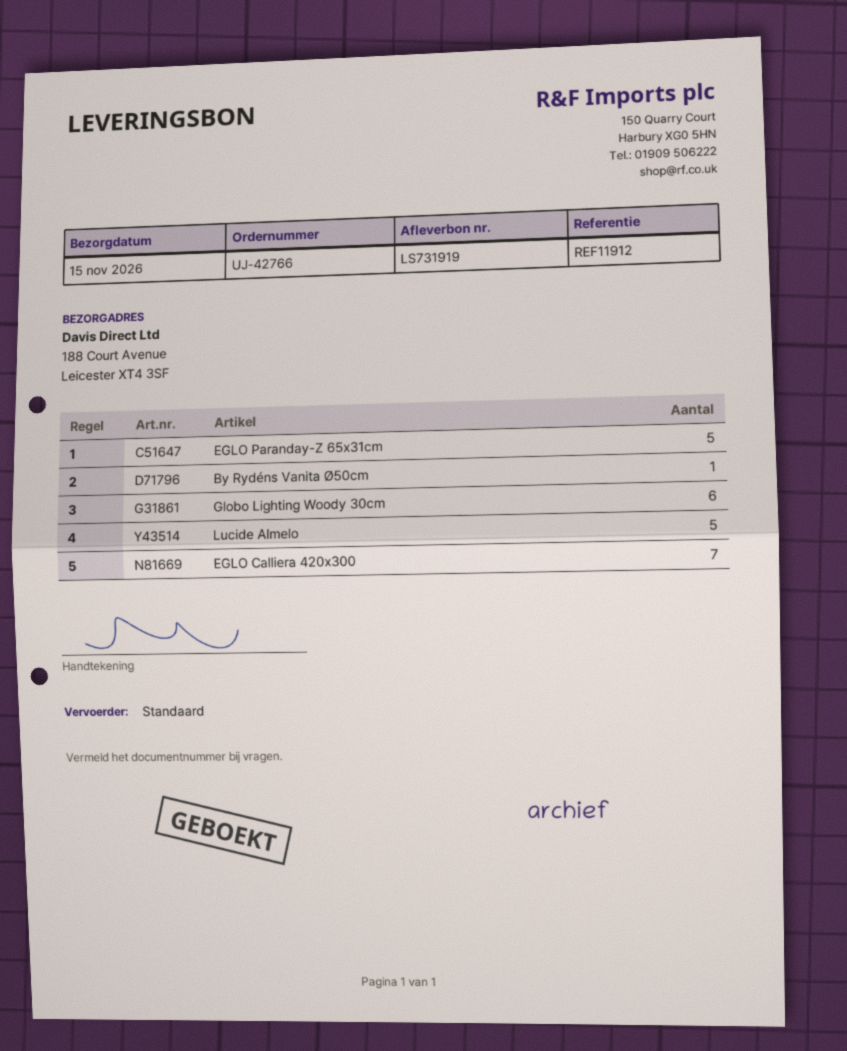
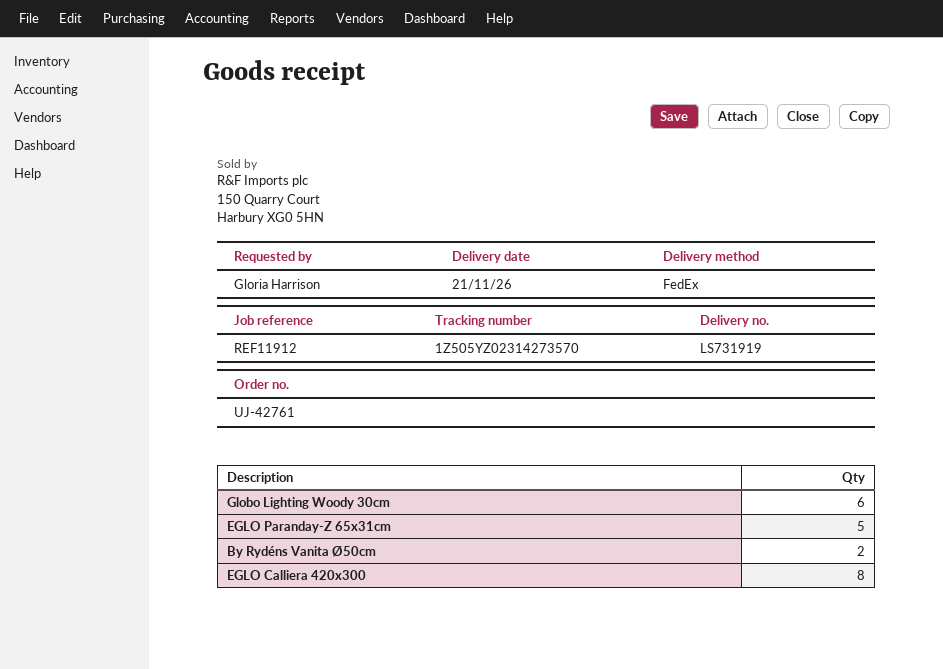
order number: UJ-42766 -> UJ-42761
delivery date: 2026-11-15 -> 2026-11-21
shipping method: standard -> FedEx
By Rydéns Vanita Ø50cm: 1 -> 2
Lucide Almelo: 5 -> none
EGLO Calliera 420x300: 7 -> 8

